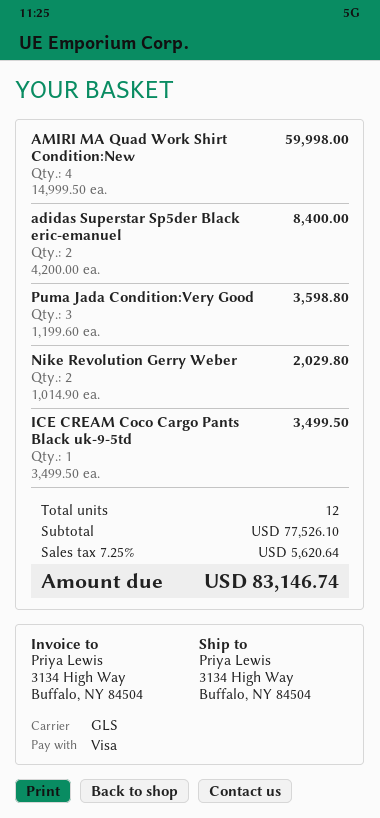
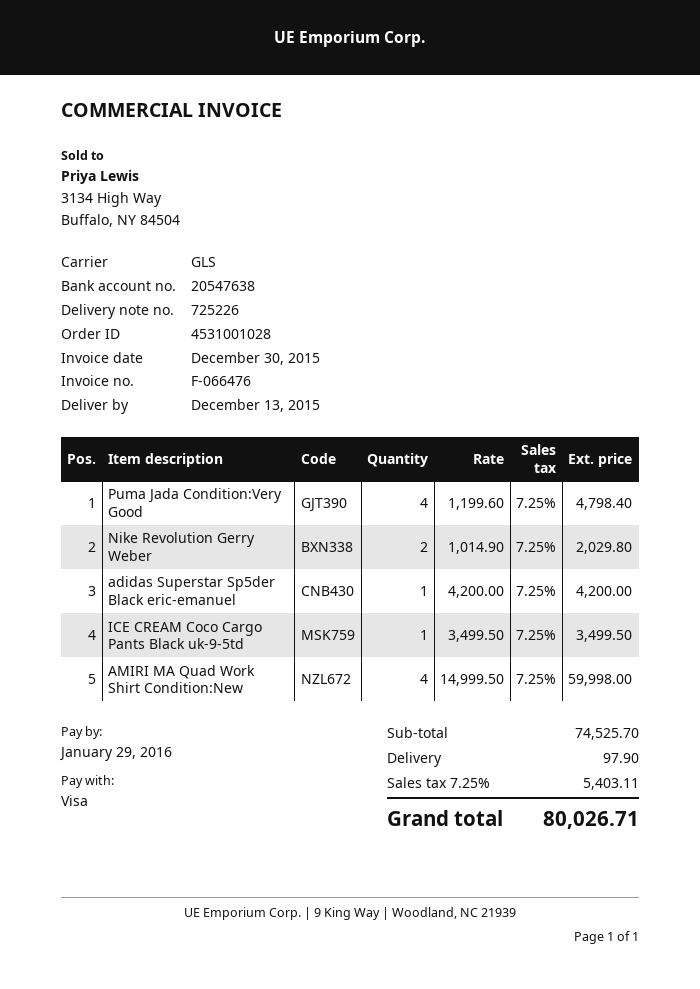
adidas Superstar Sp5der Black eric-emanuel: 2 x 4200.00 = 8400.00 -> 1 x 4200.00 = 4200.00
Puma Jada Condition:Very Good: 3 x 1199.60 = 3598.80 -> 4 x 1199.60 = 4798.40
subtotal: 77526.10 -> 74525.70
shipping: none -> 97.90
tax: 7.25% = 5620.64 -> 7.25% = 5403.11
total: 83146.74 -> 80026.71

